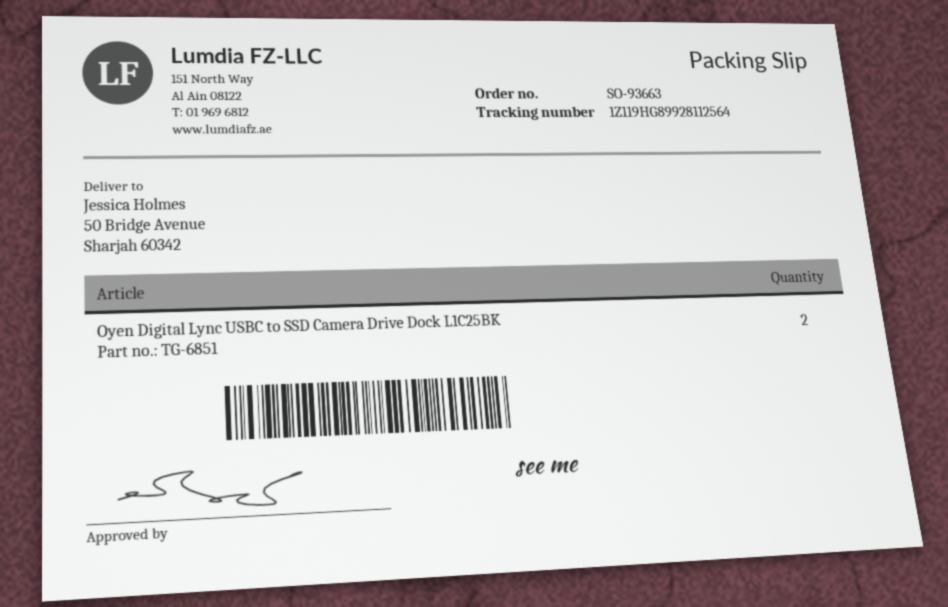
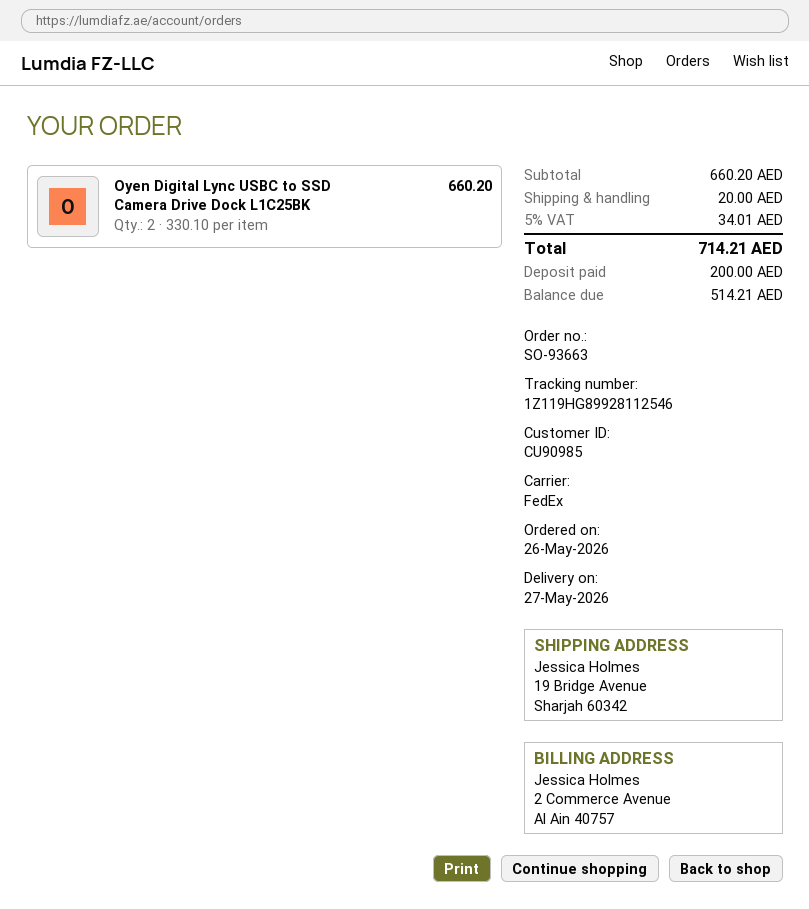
tracking number: 1Z119HG89928112564 -> 1Z119HG89928112546
ship to: 50 Bridge Avenue, Sharjah 60342 -> 19 Bridge Avenue, Sharjah 60342

